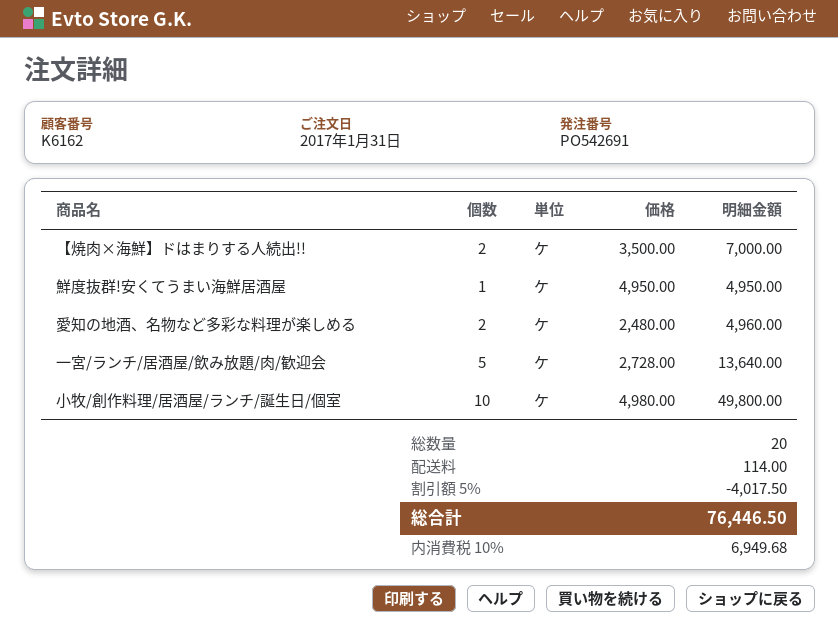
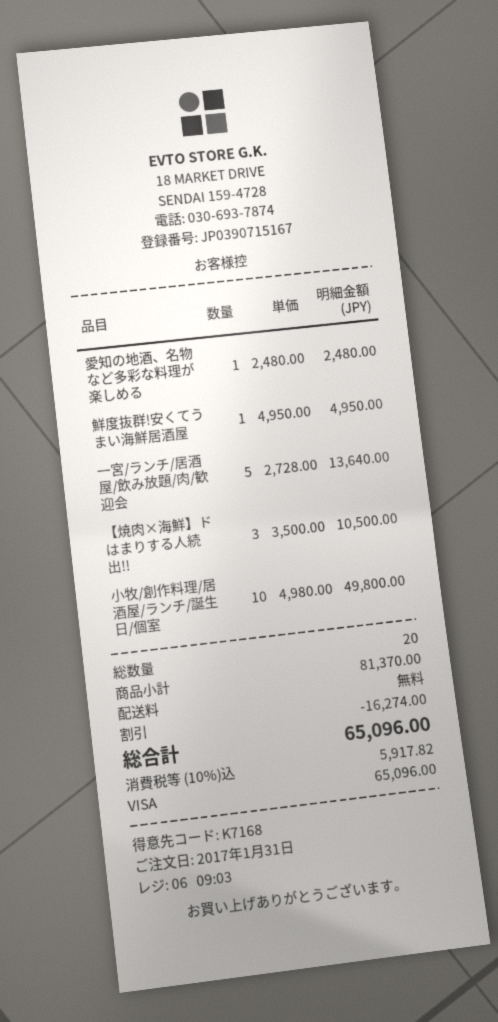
customer number: K6162 -> K7168
【焼肉×海鮮】ドはまりする人続出!!: 2 x 3500.00 = 7000.00 -> 3 x 3500.00 = 10500.00
愛知の地酒、名物など多彩な料理が楽しめる: 2 x 2480.00 = 4960.00 -> 1 x 2480.00 = 2480.00
discount: 4017.50 -> 16274.00
shipping: 114.00 -> 0.00
tax: 10% = 6949.68 -> 10% = 5917.82
total: 76446.50 -> 65096.00

